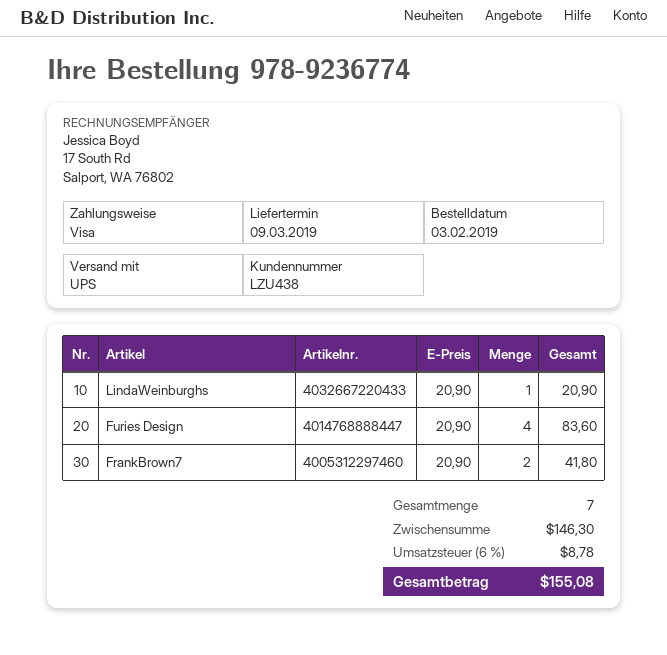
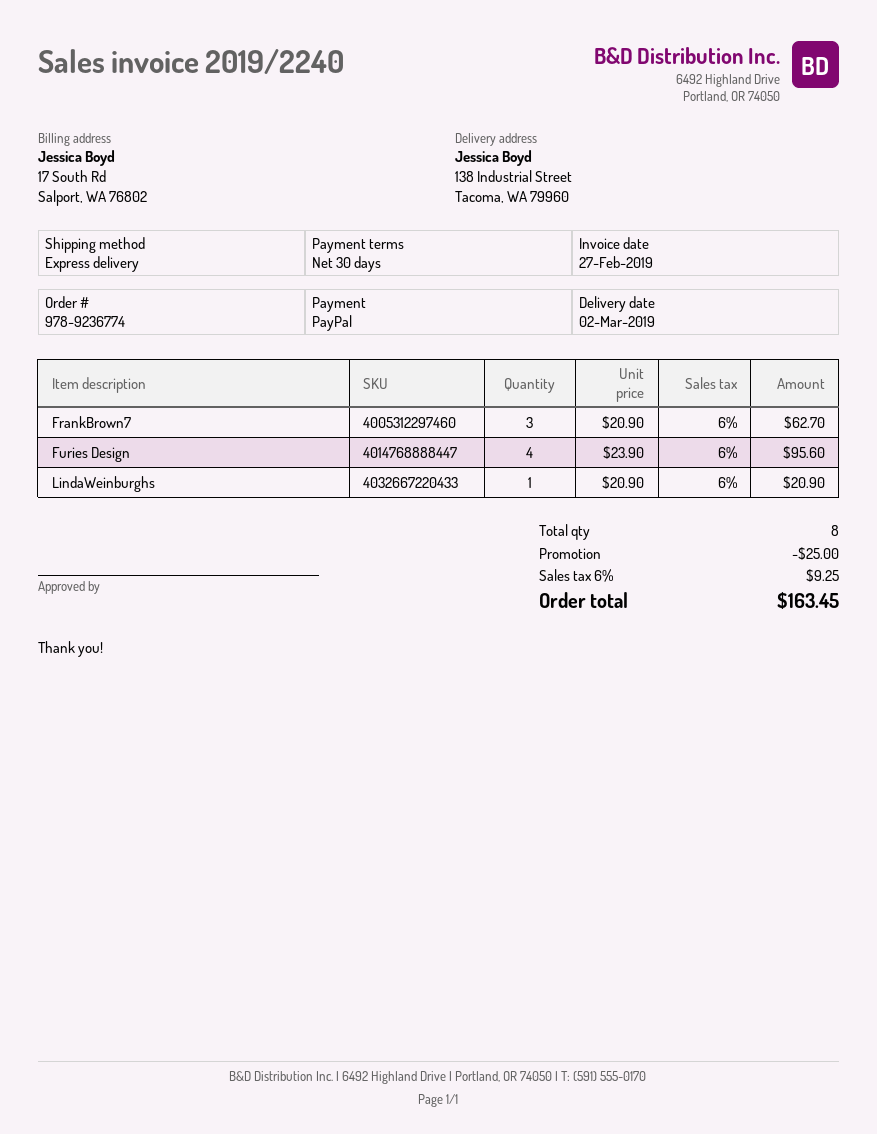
delivery date: 2019-03-09 -> 2019-03-02
payment method: Visa -> PayPal
shipping method: UPS -> express
Furies Design: 4 x 20.90 = 83.60 -> 4 x 23.90 = 95.60
FrankBrown7: 2 x 20.90 = 41.80 -> 3 x 20.90 = 62.70
total quantity: 7 -> 8
discount: none -> 25.00
tax: 6% = 8.78 -> 6% = 9.25
total: 155.08 -> 163.45

